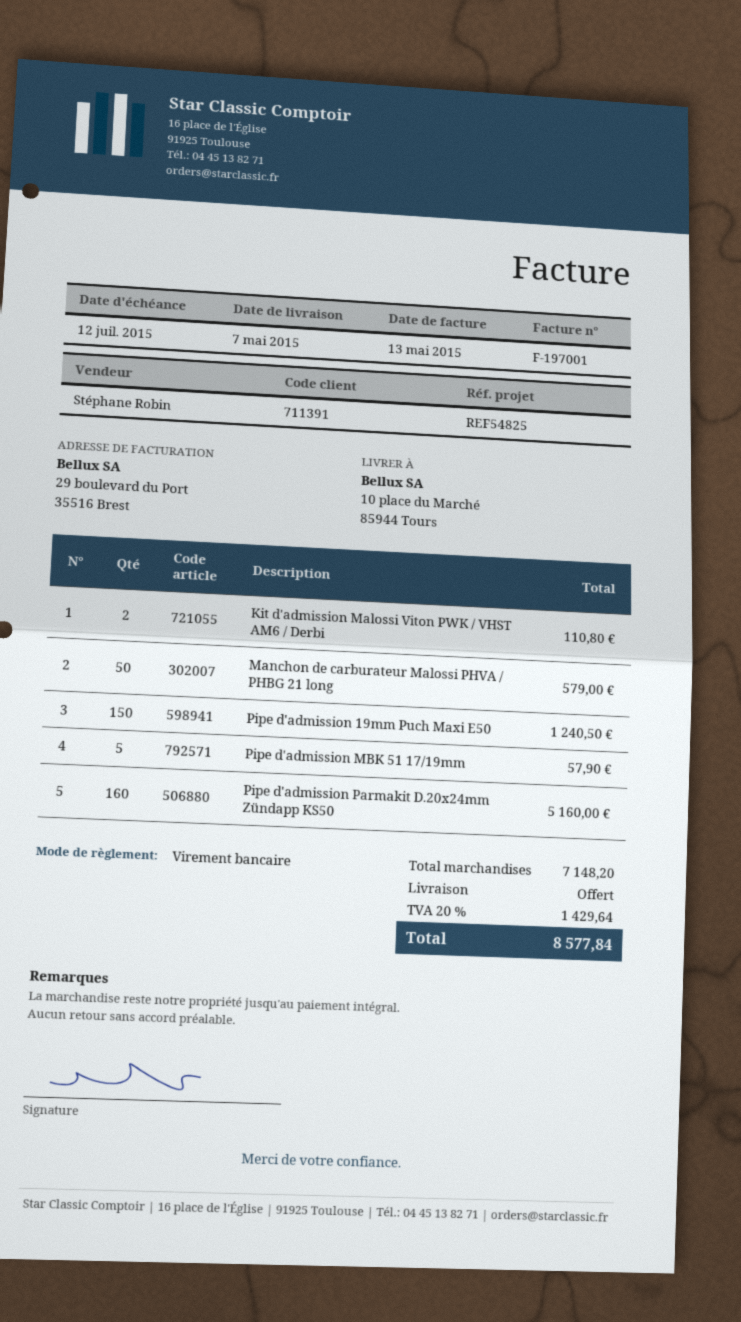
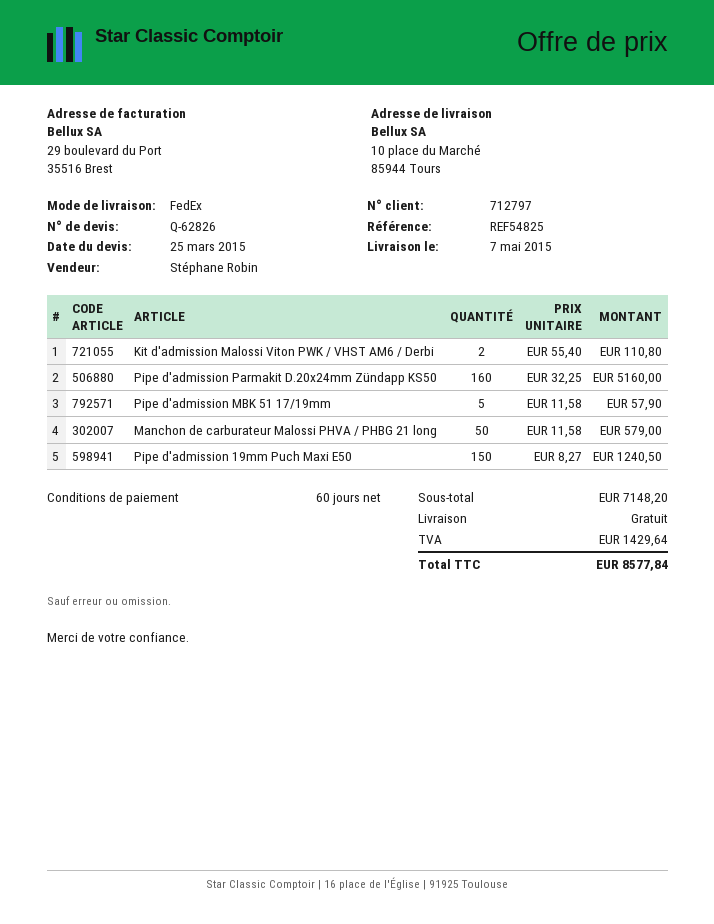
customer number: 711391 -> 712797

